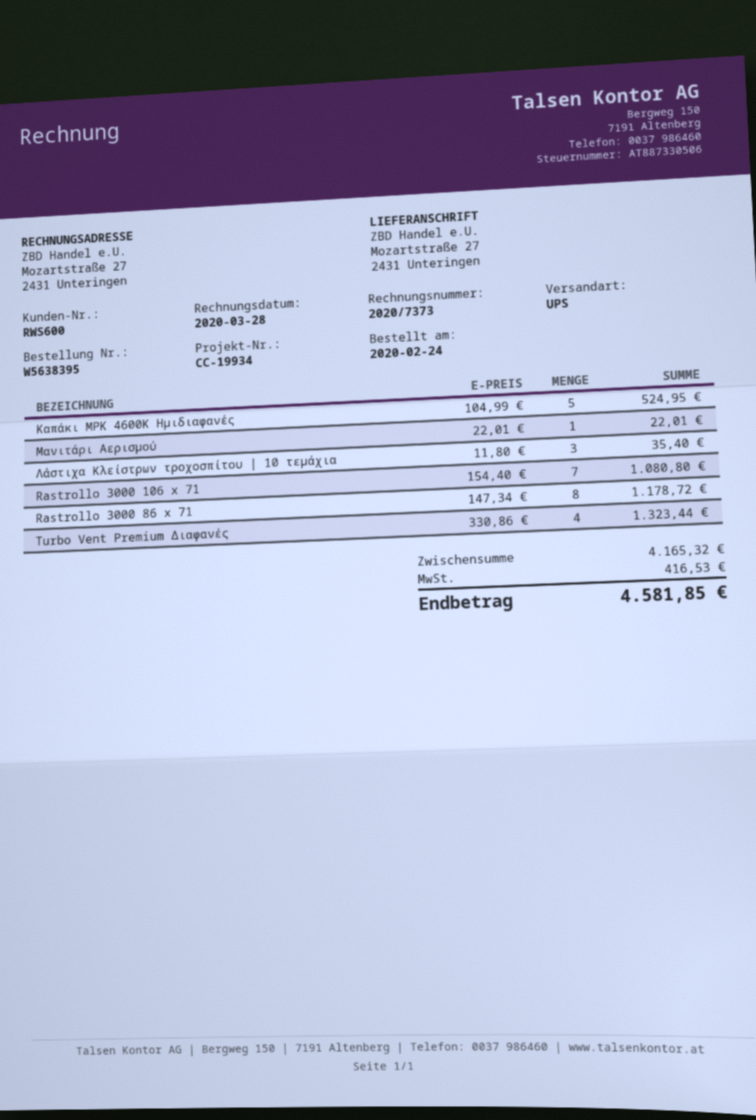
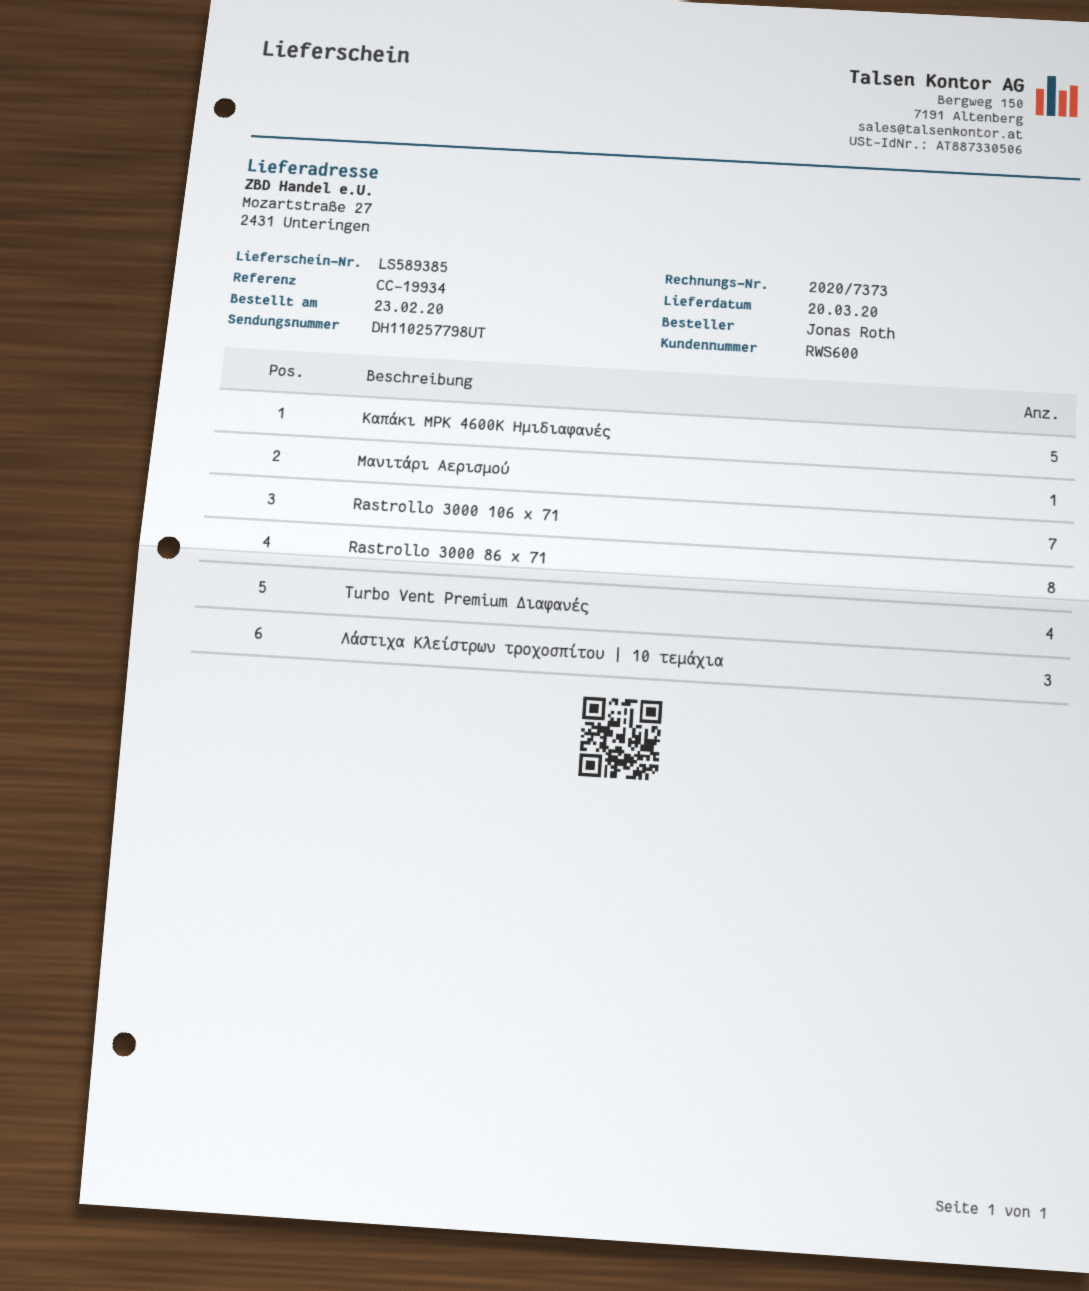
order date: 2020-02-24 -> 2020-02-23

